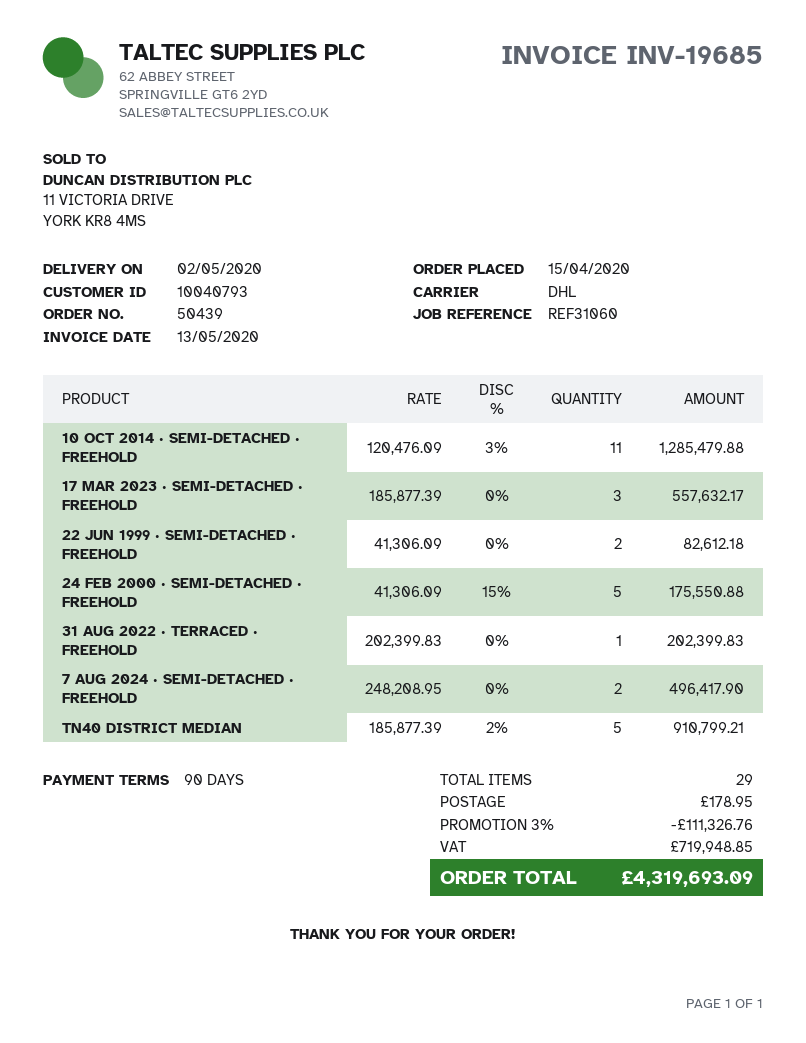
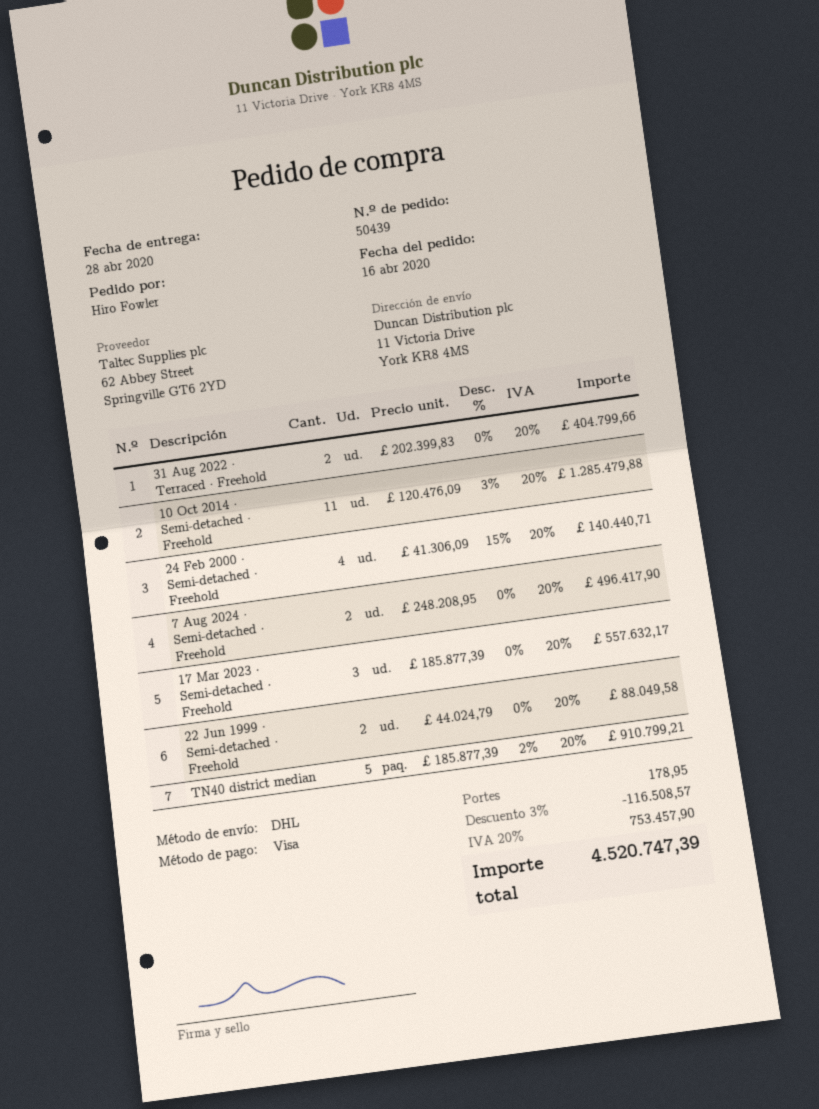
order date: 2020-04-15 -> 2020-04-16
delivery date: 2020-05-02 -> 2020-04-28
22 JUN 1999 · SEMI-DETACHED · FREEHOLD: 2 x 41306.09 = 82612.18 -> 2 x 44024.79 = 88049.58
24 FEB 2000 · SEMI-DETACHED · FREEHOLD: 5 x 41306.09 - 15% = 175550.88 -> 4 x 41306.09 - 15% = 140440.71
31 AUG 2022 · TERRACED · FREEHOLD: 1 x 202399.83 = 202399.83 -> 2 x 202399.83 = 404799.66
discount: 3% = 111326.76 -> 3% = 116508.57
tax: 719948.85 -> 753457.90
total: 4319693.09 -> 4520747.39

